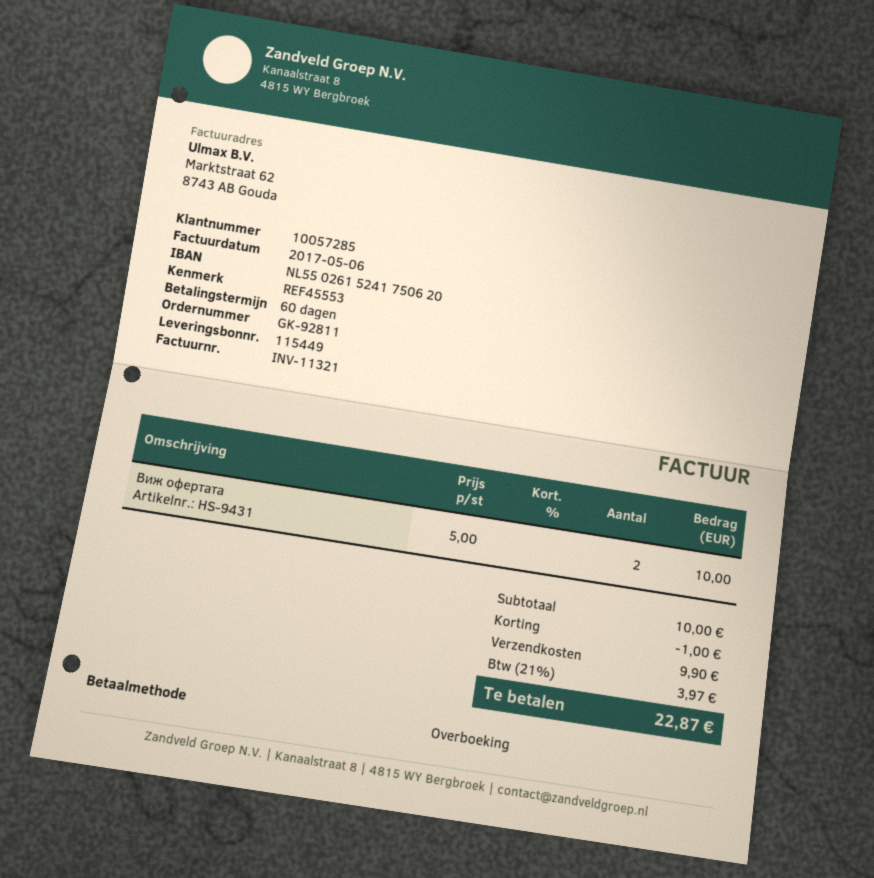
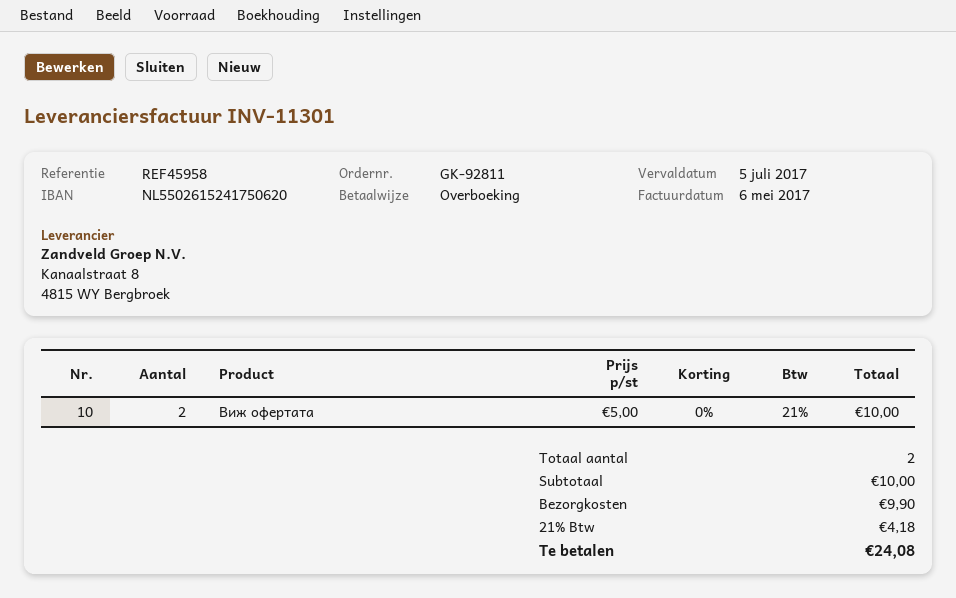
invoice number: INV-11321 -> INV-11301
reference: REF45553 -> REF45958
discount: 1.00 -> none
tax: 21% = 3.97 -> 21% = 4.18
total: 22.87 -> 24.08

